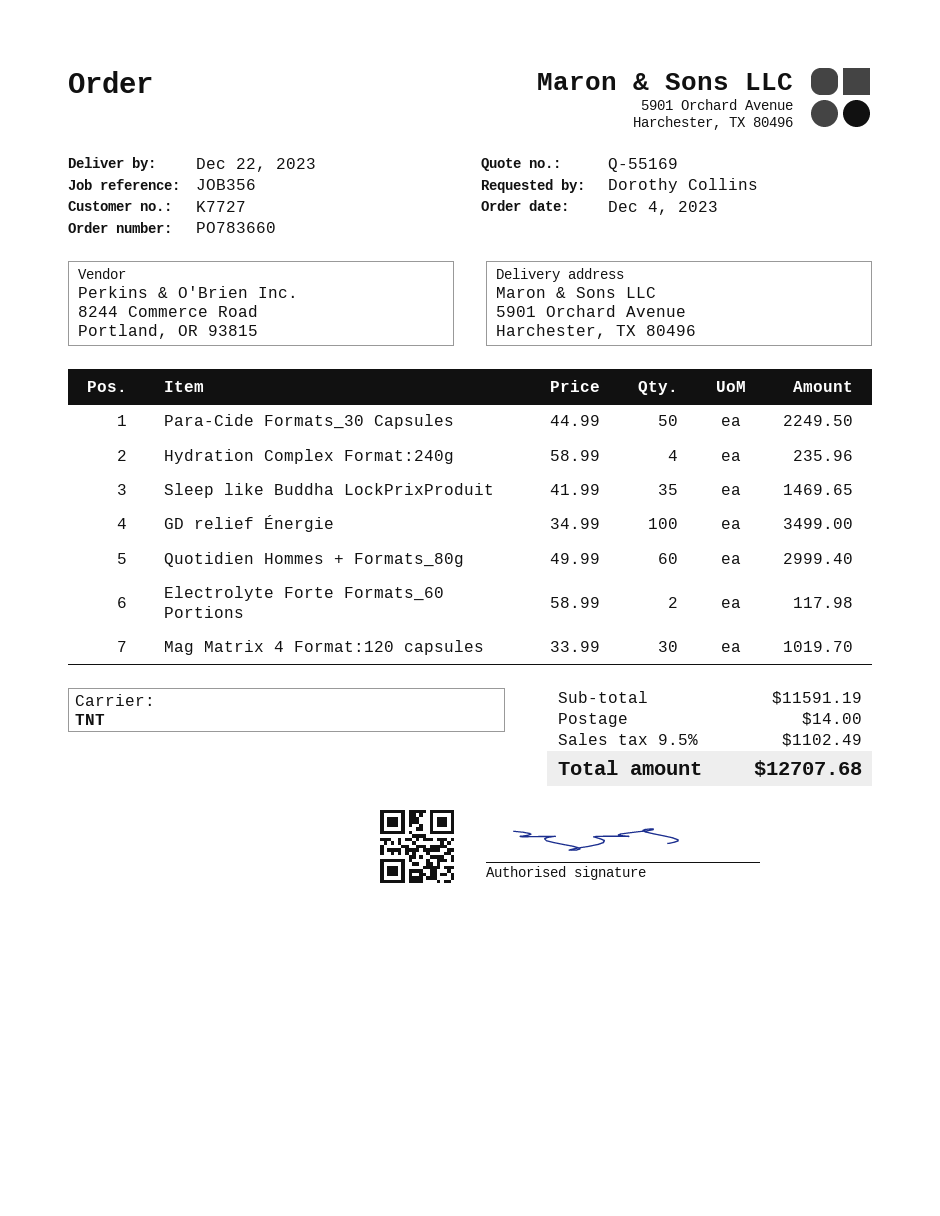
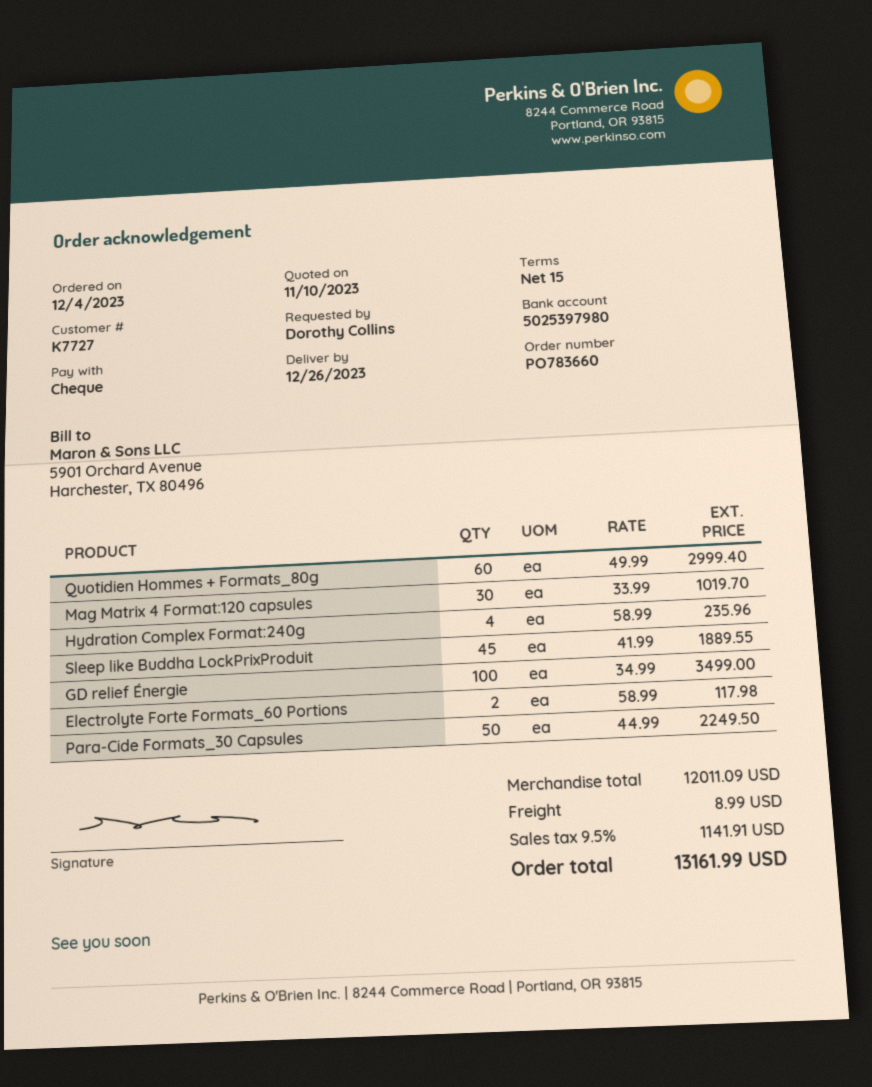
delivery date: 2023-12-22 -> 2023-12-26
Sleep like Buddha LockPrixProduit: 35 x 41.99 = 1469.65 -> 45 x 41.99 = 1889.55
subtotal: 11591.19 -> 12011.09
shipping: 14.00 -> 8.99
tax: 9.5% = 1102.49 -> 9.5% = 1141.91
total: 12707.68 -> 13161.99

